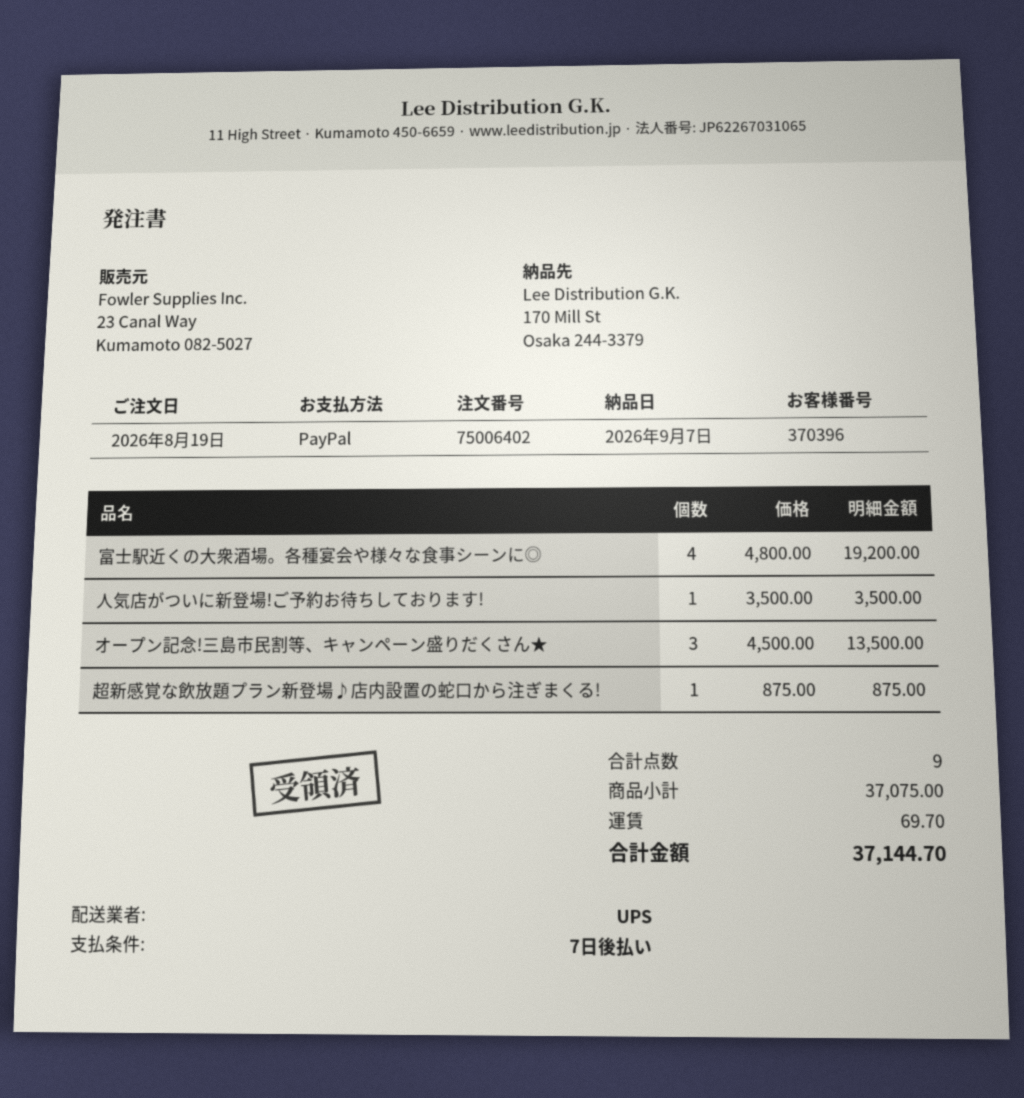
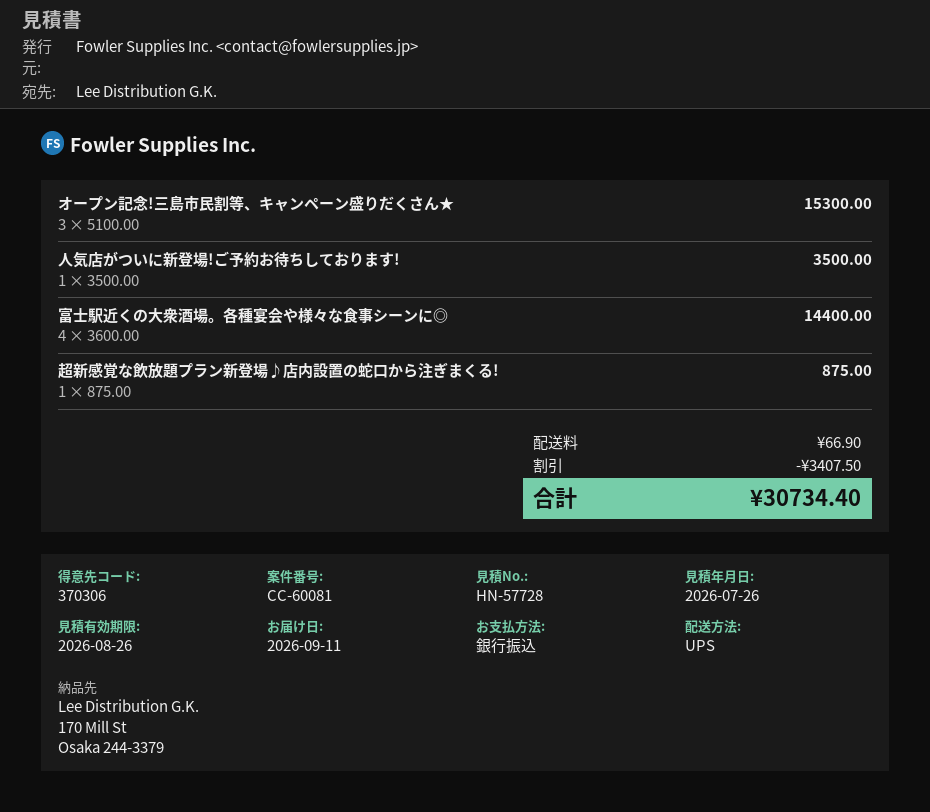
delivery date: 2026-09-07 -> 2026-09-11
customer number: 370396 -> 370306
payment method: PayPal -> bank transfer
富士駅近くの大衆酒場。各種宴会や様々な食事シーンに◎: 4 x 4800.00 = 19200.00 -> 4 x 3600.00 = 14400.00
オープン記念!三島市民割等、キャンペーン盛りだくさん★: 3 x 4500.00 = 13500.00 -> 3 x 5100.00 = 15300.00
discount: none -> 3407.50
shipping: 69.70 -> 66.90
total: 37144.70 -> 30734.40

